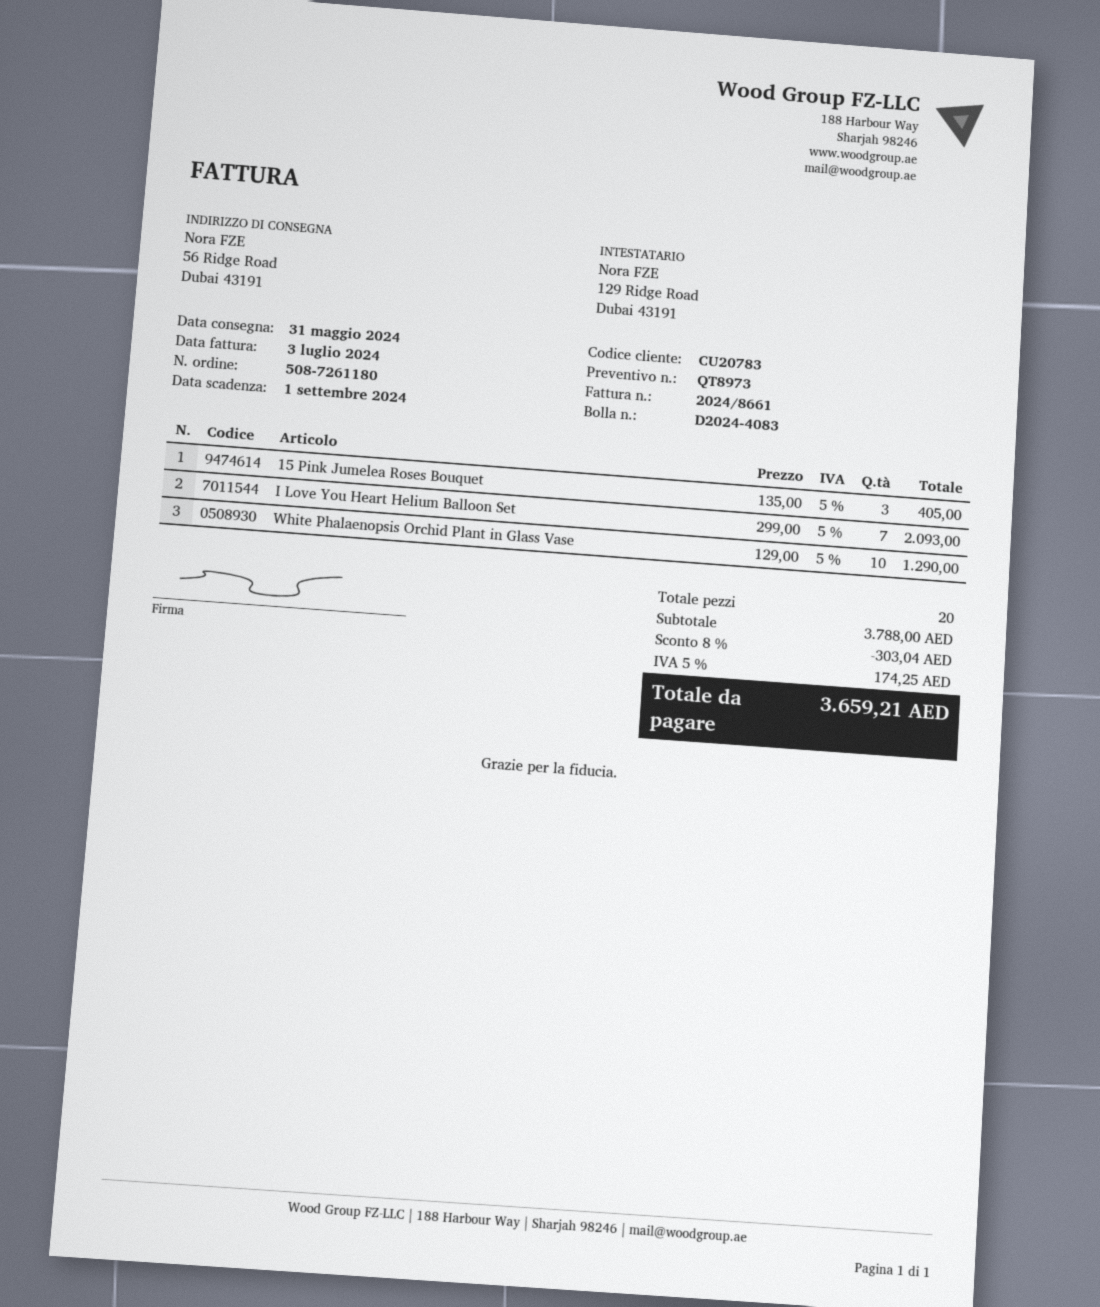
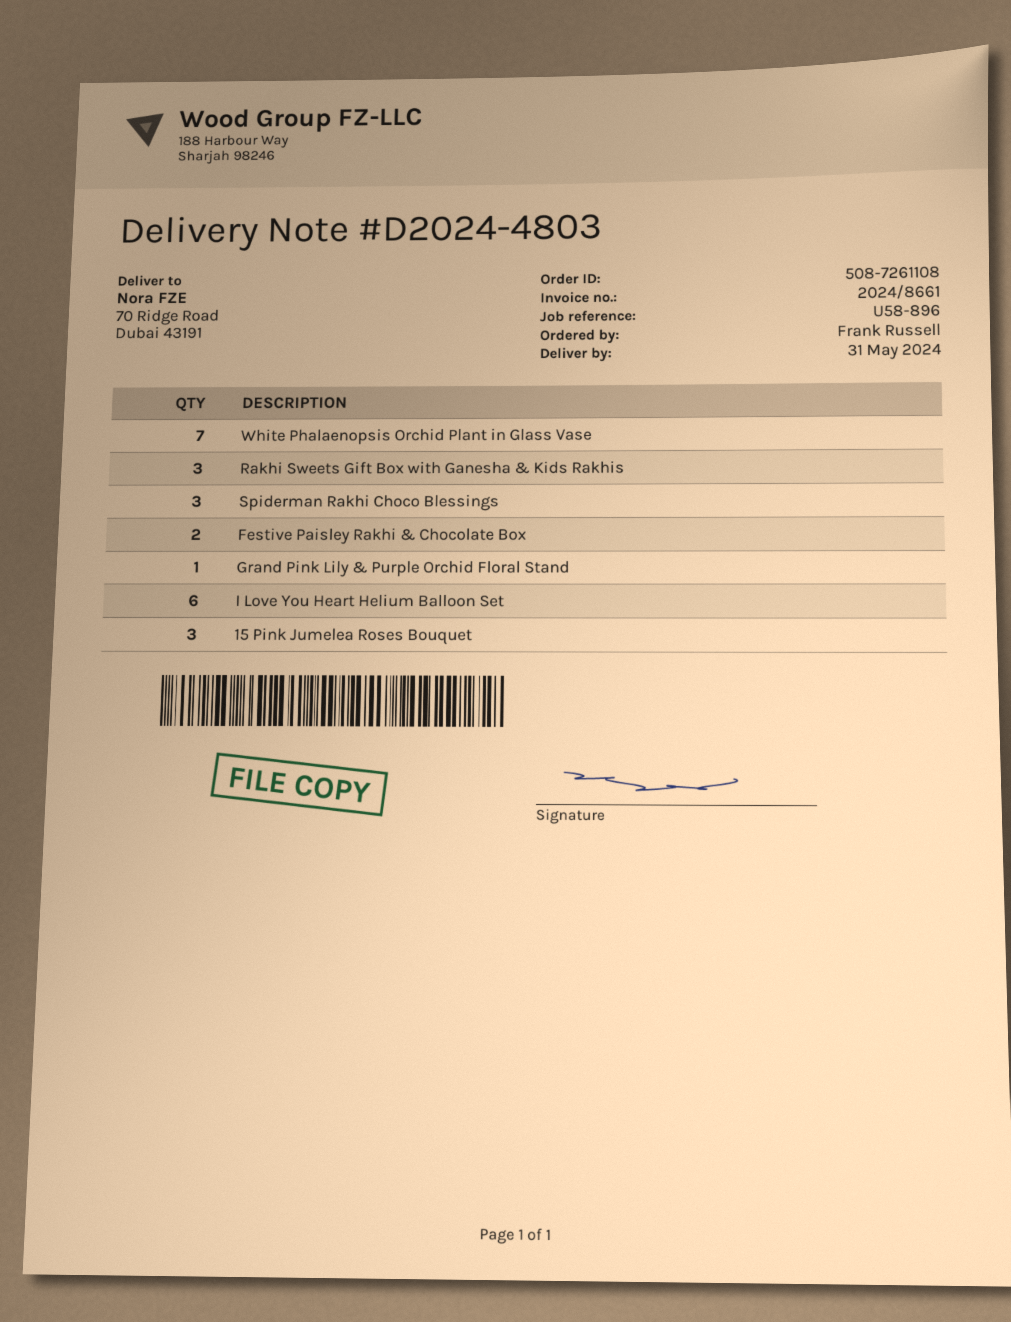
order number: 508-7261180 -> 508-7261108
delivery note number: D2024-4083 -> D2024-4803
ship to: 56 Ridge Road, Dubai 43191 -> 70 Ridge Road, Dubai 43191
I Love You Heart Helium Balloon Set: 7 -> 6
White Phalaenopsis Orchid Plant in Glass Vase: 10 -> 7
Rakhi Sweets Gift Box with Ganesha & Kids Rakhis: none -> 3
Spiderman Rakhi Choco Blessings: none -> 3
Festive Paisley Rakhi & Chocolate Box: none -> 2
Grand Pink Lily & Purple Orchid Floral Stand: none -> 1

